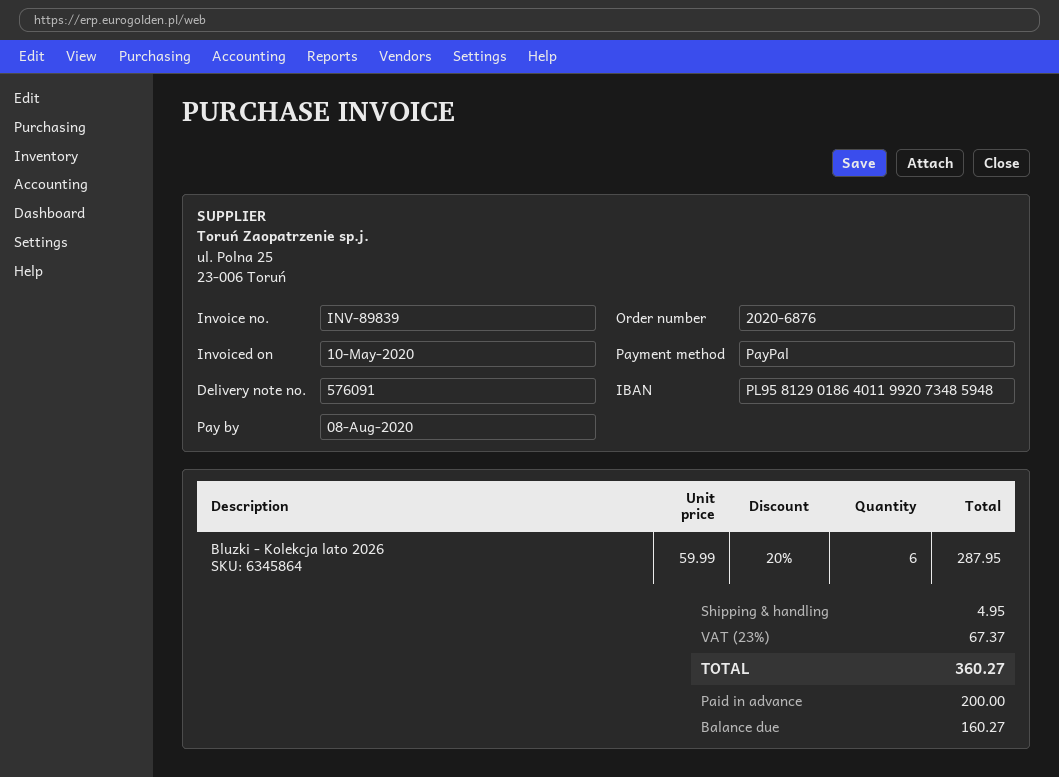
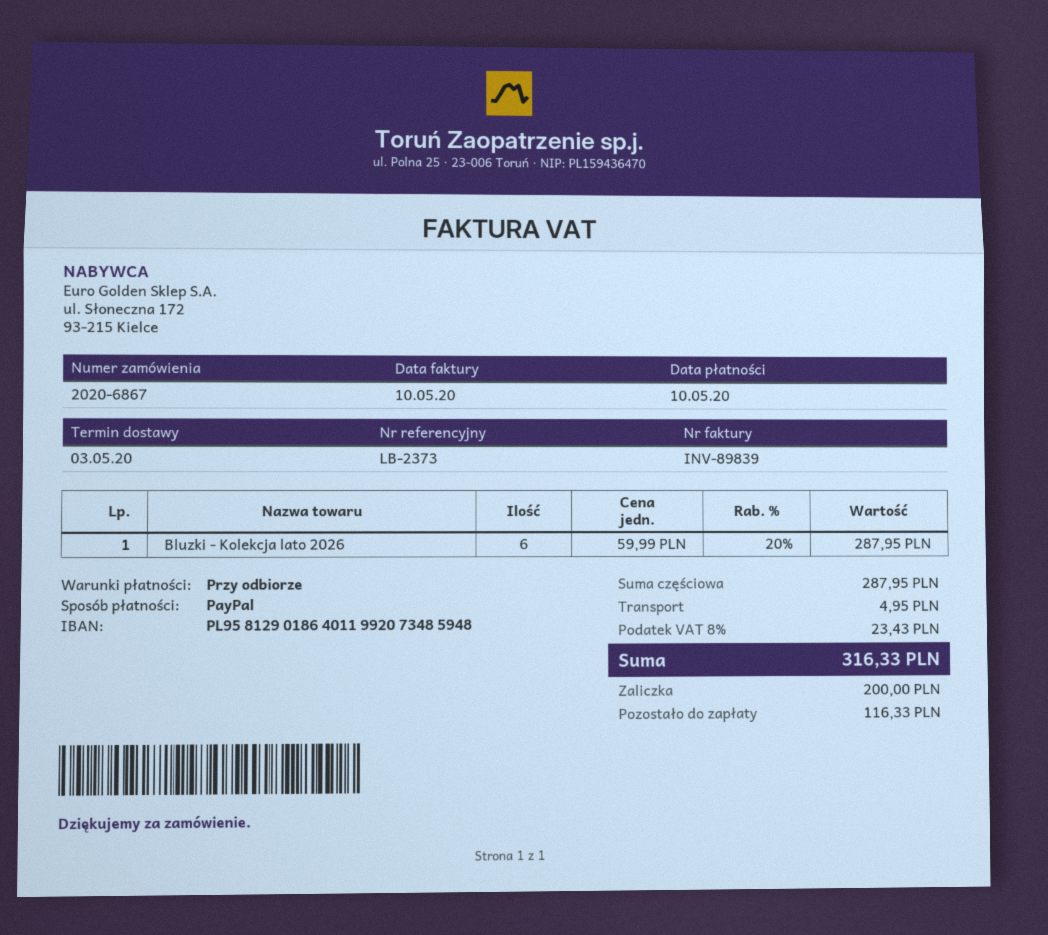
order number: 2020-6876 -> 2020-6867
due date: 2020-08-08 -> 2020-05-10
tax: 23% = 67.37 -> 8% = 23.43
total: 360.27 -> 316.33
balance: 160.27 -> 116.33

